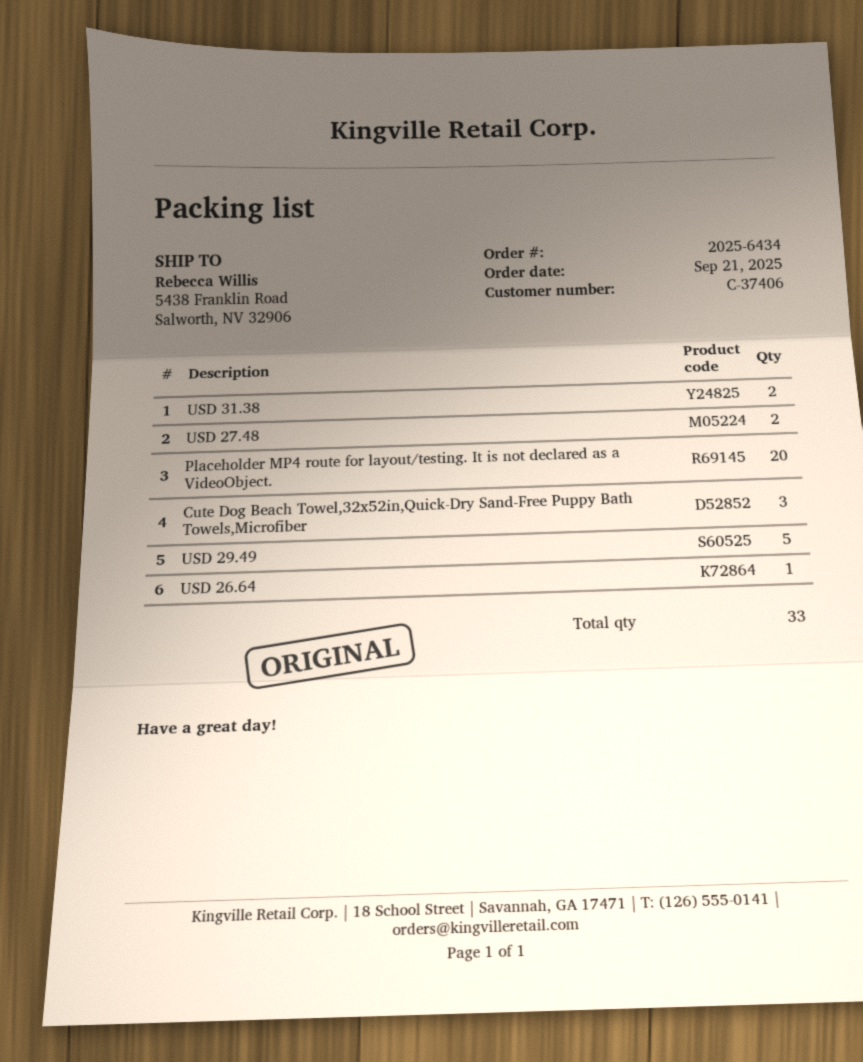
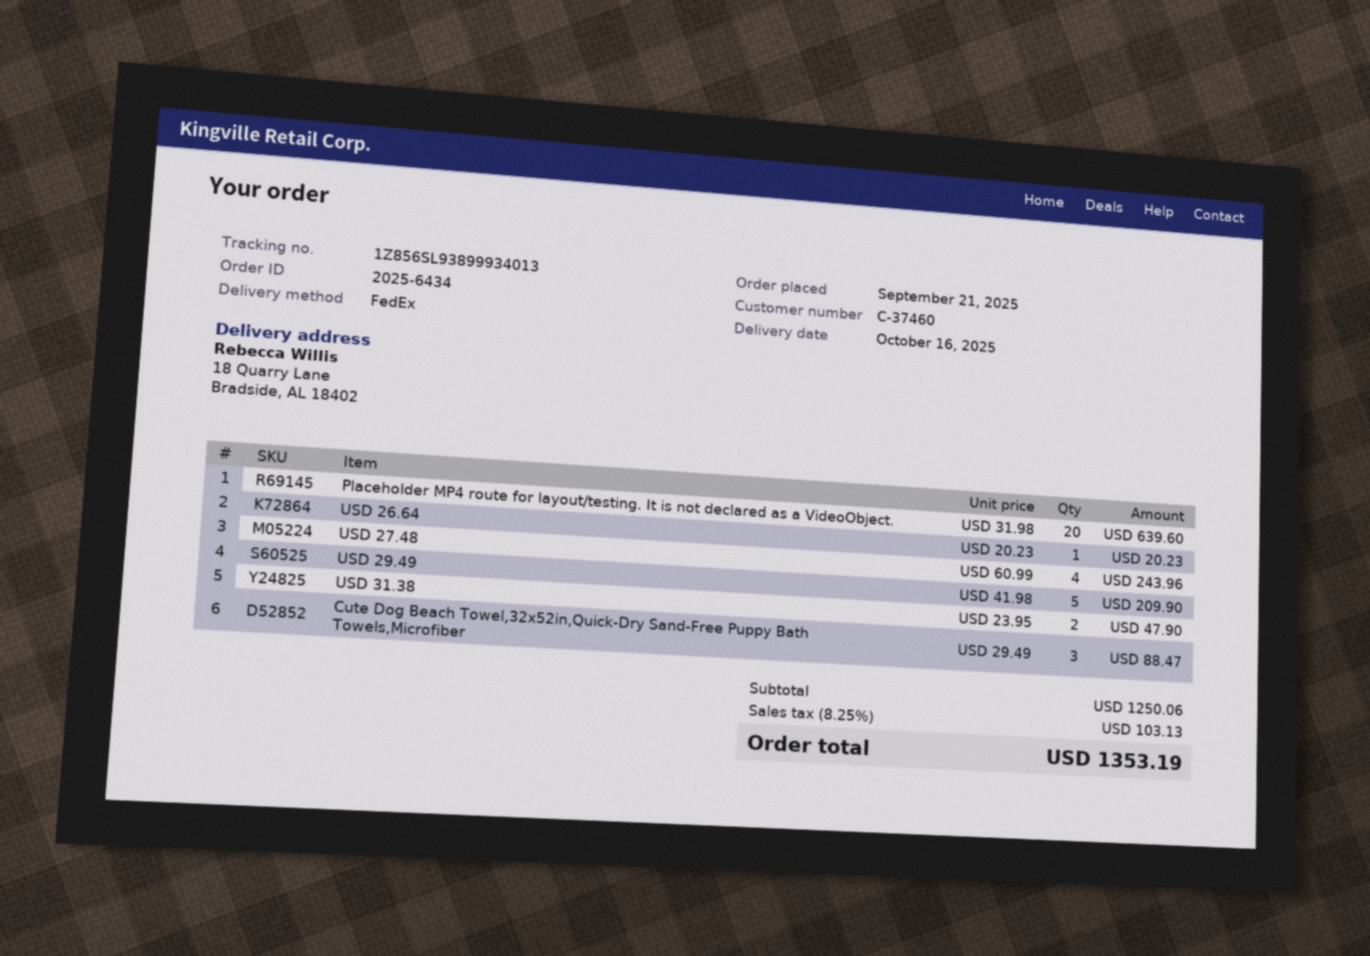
customer number: C-37406 -> C-37460
ship to: 5438 Franklin Road, Salworth, NV 32906 -> 18 Quarry Lane, Bradside, AL 18402
USD 27.48: 2 -> 4

